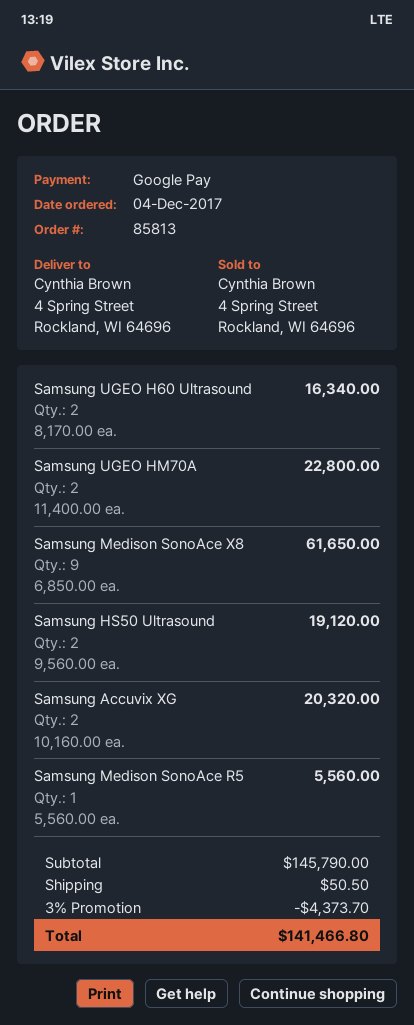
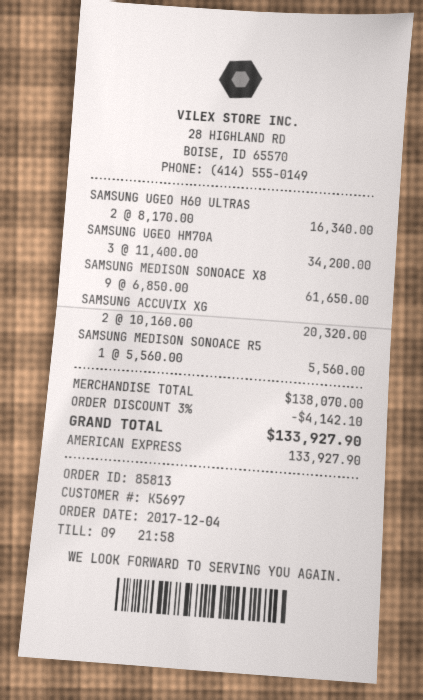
payment method: Google Pay -> American Express
Samsung UGEO HM70A: 2 x 11400.00 = 22800.00 -> 3 x 11400.00 = 34200.00
Samsung HS50 Ultrasound: 2 x 9560.00 = 19120.00 -> none
subtotal: 145790.00 -> 138070.00
discount: 3% = 4373.70 -> 3% = 4142.10
shipping: 50.50 -> none
total: 141466.80 -> 133927.90

